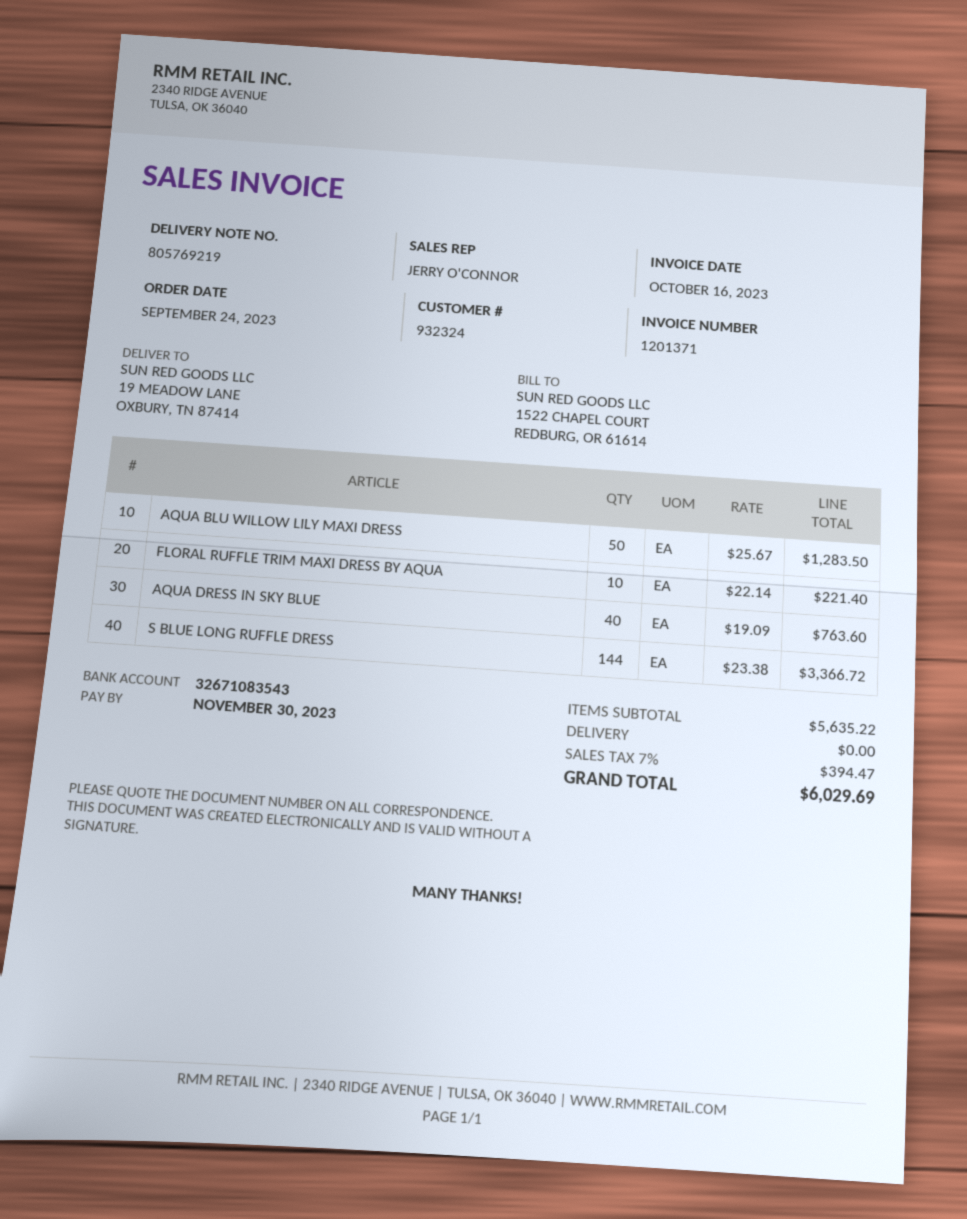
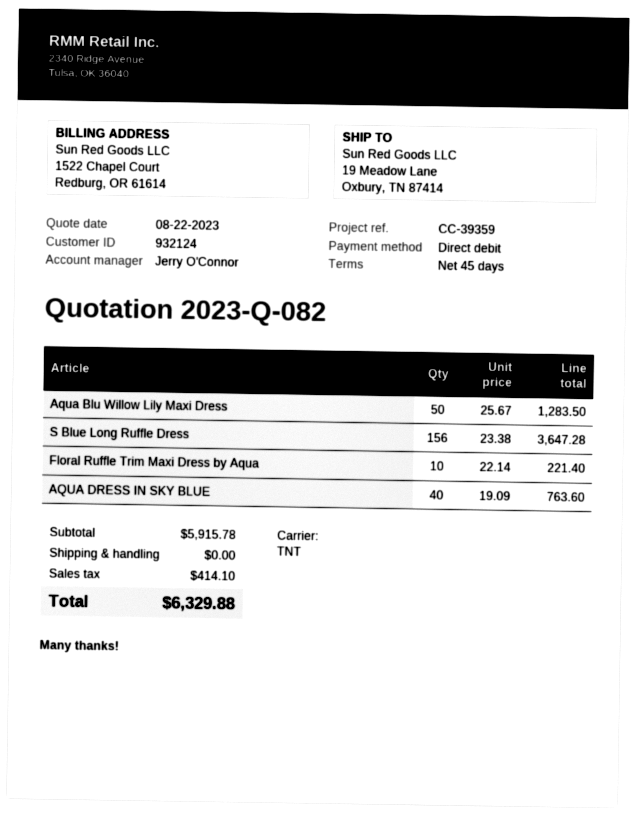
customer number: 932324 -> 932124
S BLUE LONG RUFFLE DRESS: 144 x 23.38 = 3366.72 -> 156 x 23.38 = 3647.28
subtotal: 5635.22 -> 5915.78
tax: 394.47 -> 414.10
total: 6029.69 -> 6329.88

